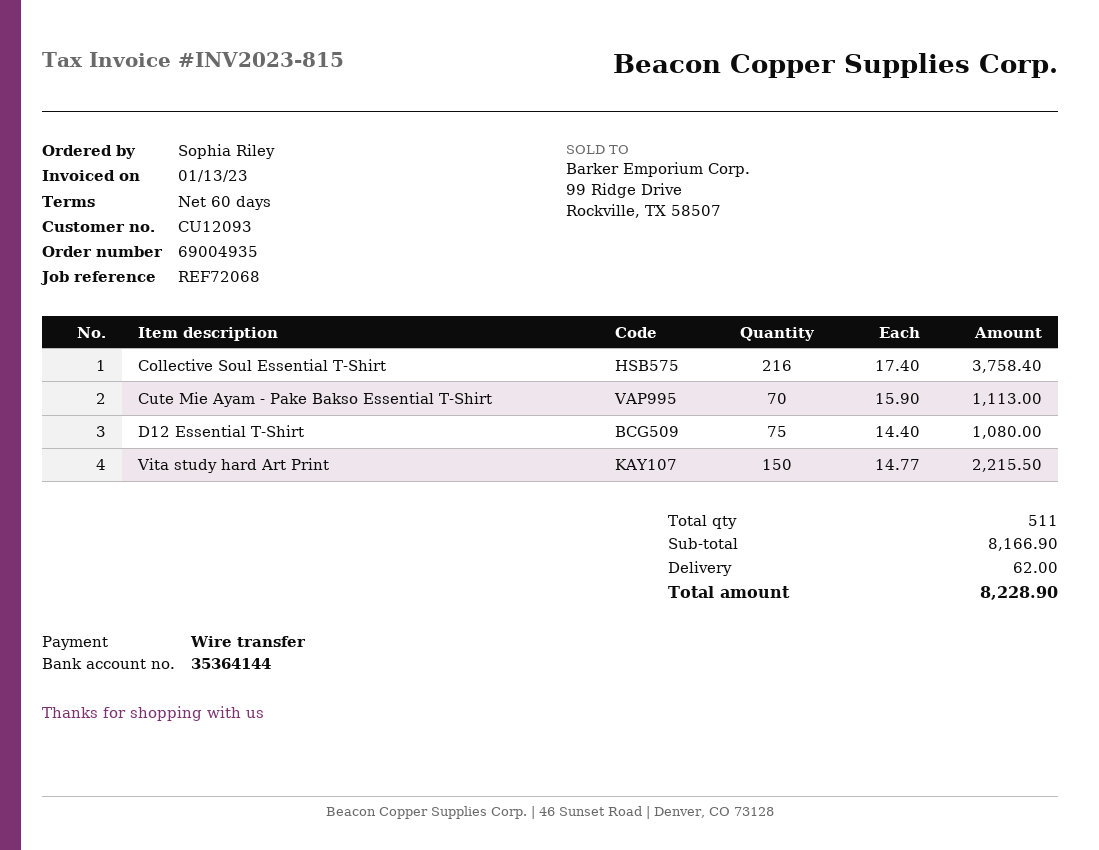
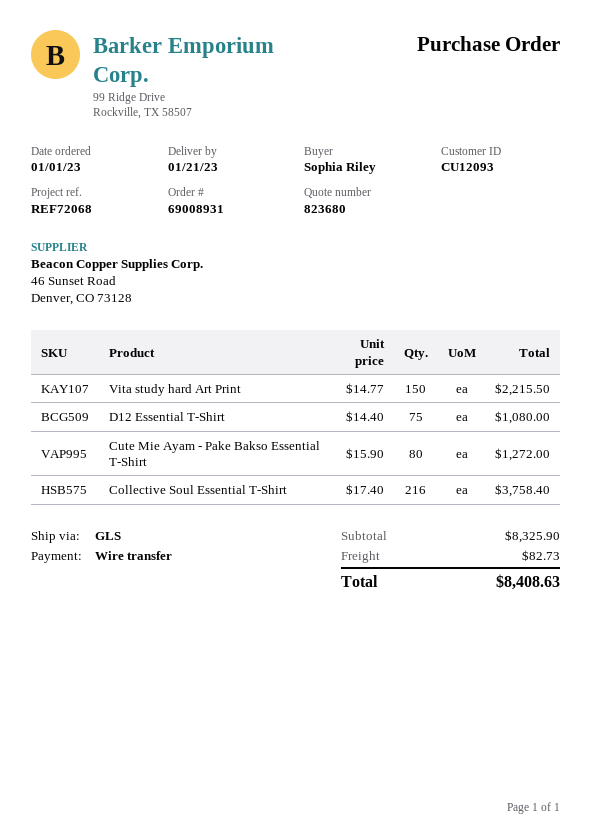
order number: 69004935 -> 69008931
Cute Mie Ayam - Pake Bakso Essential T-Shirt: 70 x 15.90 = 1113.00 -> 80 x 15.90 = 1272.00
subtotal: 8166.90 -> 8325.90
shipping: 62.00 -> 82.73
total: 8228.90 -> 8408.63

